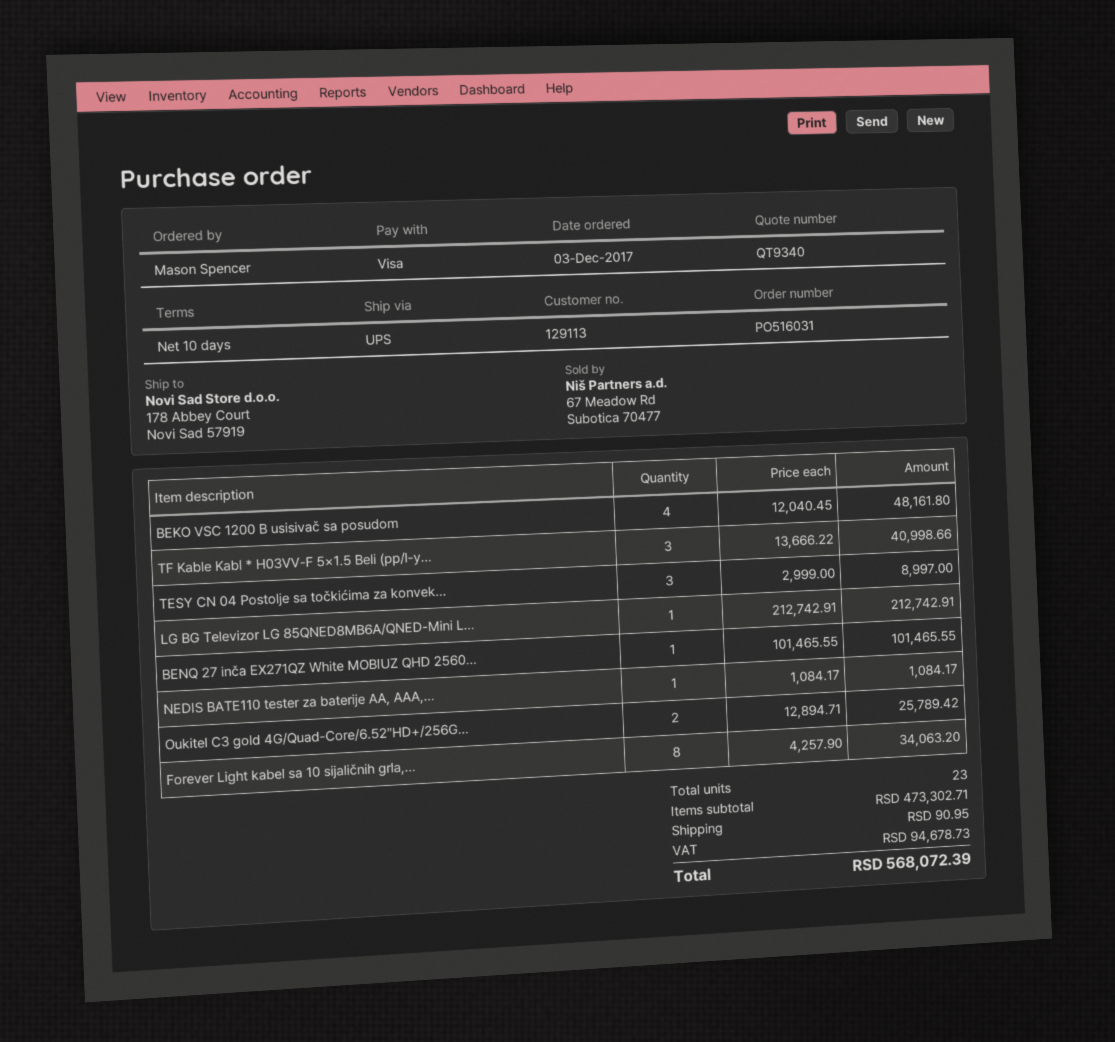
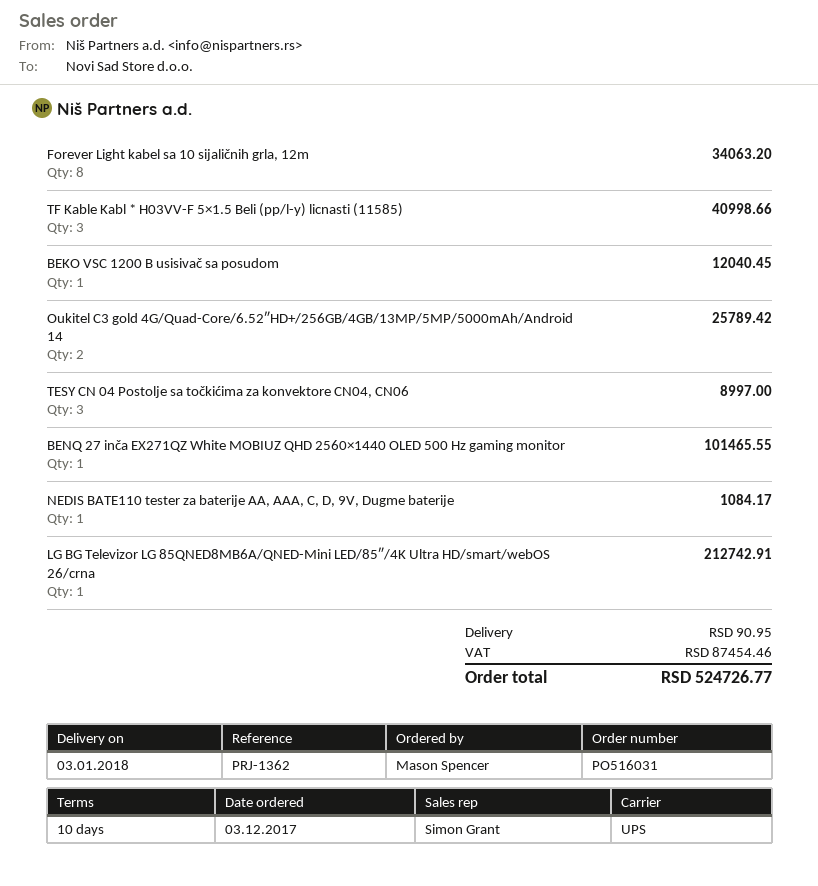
BEKO VSC 1200 B usisivač sa posudom: 4 for 48161.80 -> 1 for 12040.45
tax: 94678.73 -> 87454.46
total: 568072.39 -> 524726.77

